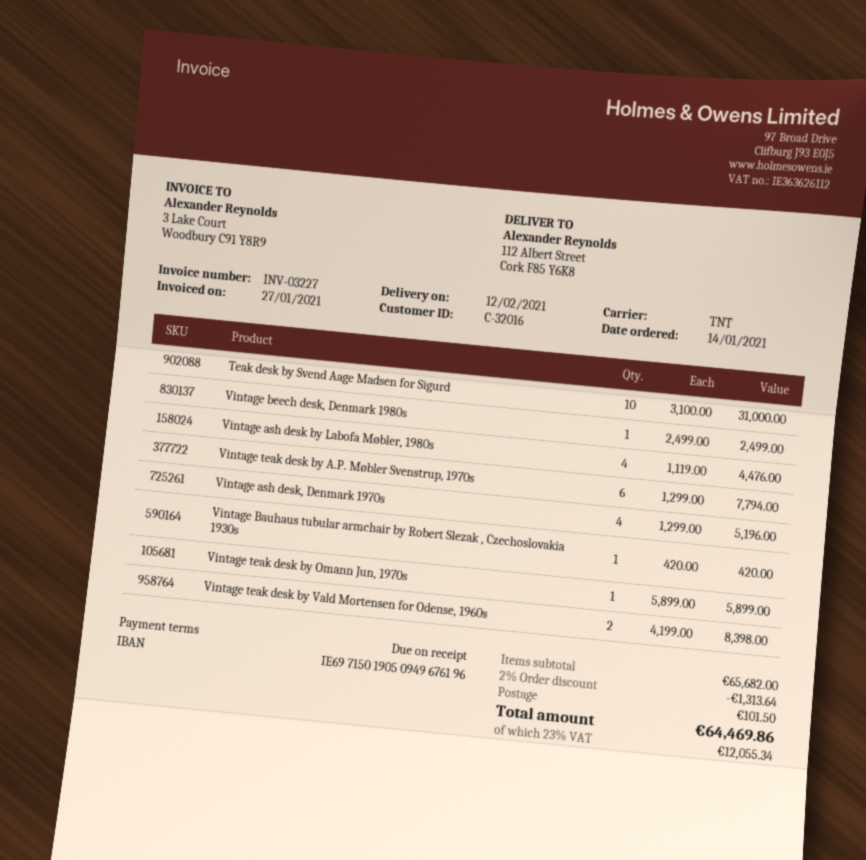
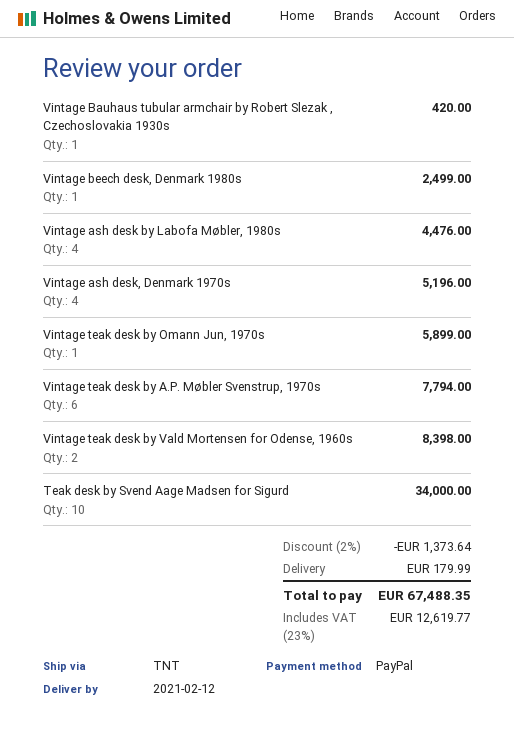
Teak desk by Svend Aage Madsen for Sigurd: 10 for 31000.00 -> 10 for 34000.00
discount: 2% = 1313.64 -> 2% = 1373.64
shipping: 101.50 -> 179.99
tax: 23% = 12055.34 -> 23% = 12619.77
total: 64469.86 -> 67488.35

